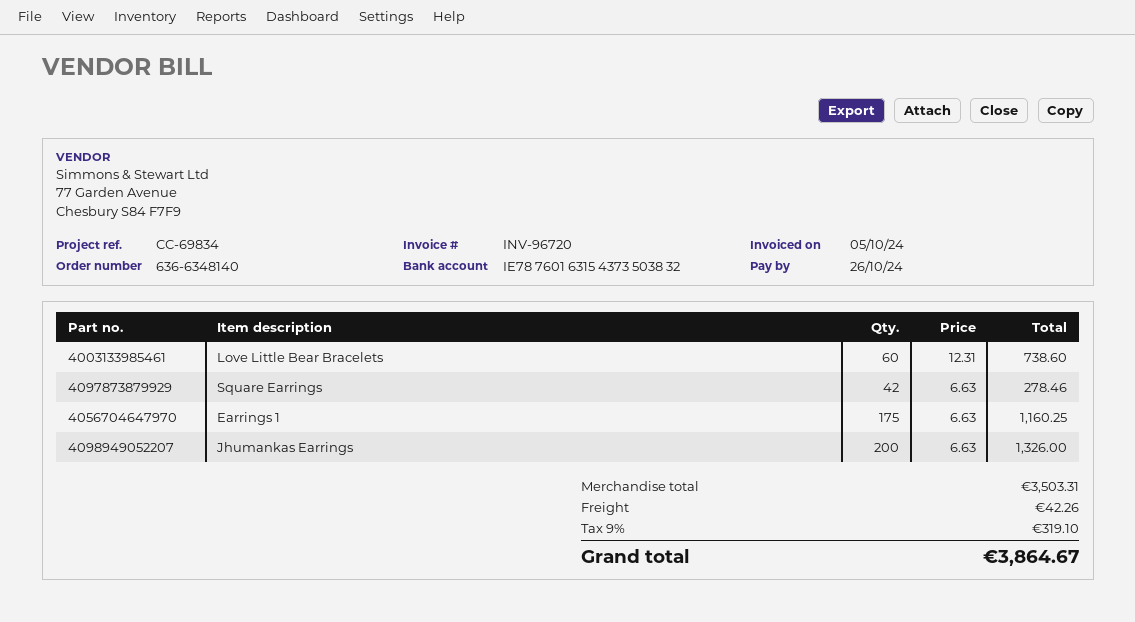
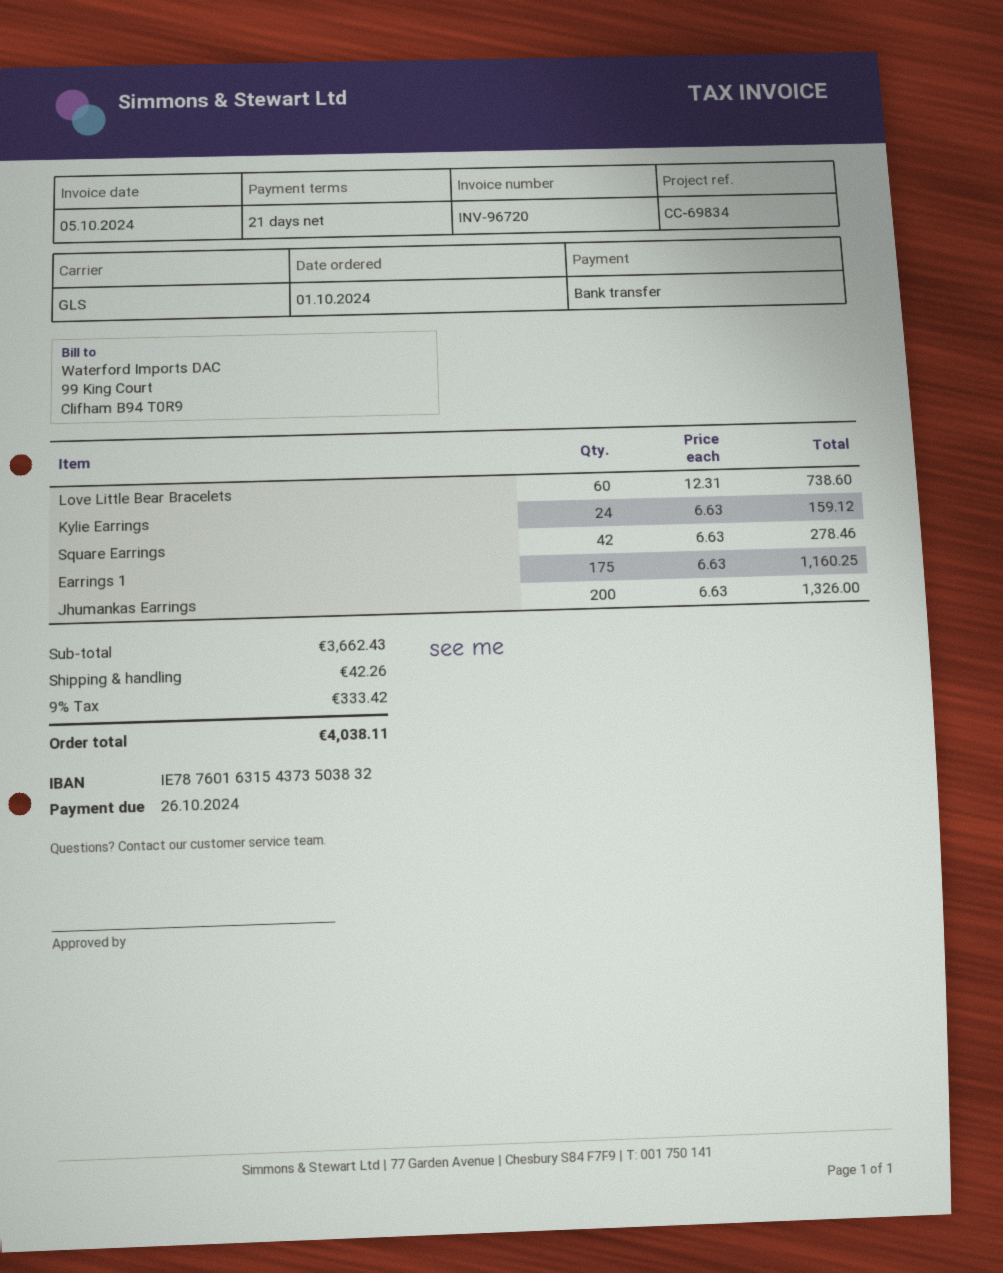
Kylie Earrings: none -> 24 x 6.63 = 159.12
subtotal: 3503.31 -> 3662.43
tax: 9% = 319.10 -> 9% = 333.42
total: 3864.67 -> 4038.11

